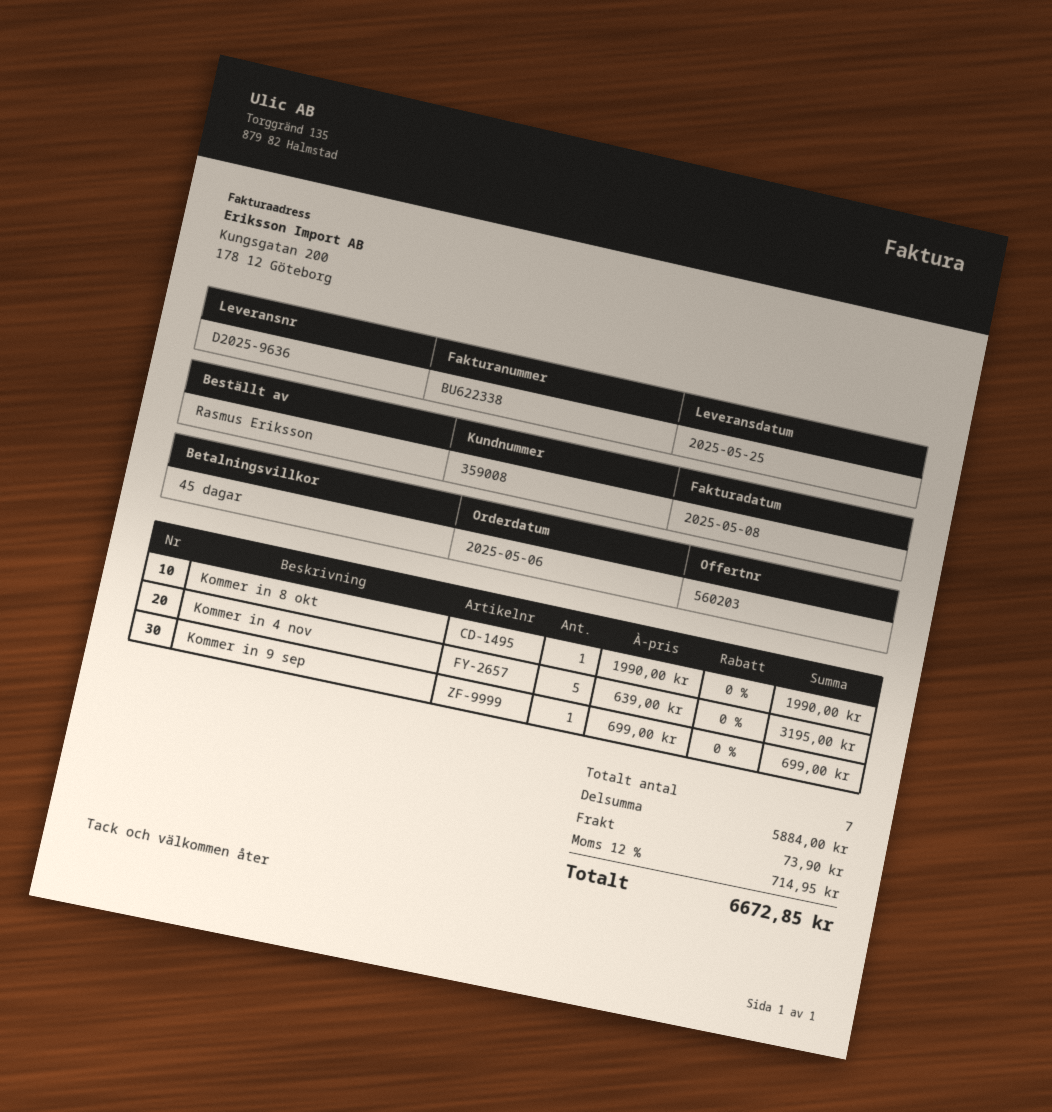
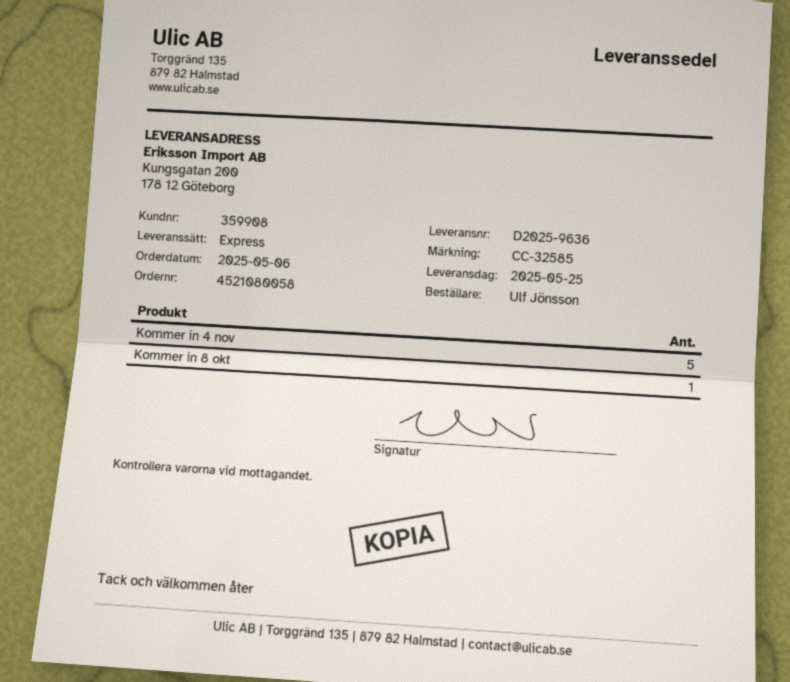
customer number: 359008 -> 359908
ordered by: Rasmus Eriksson -> Ulf Jönsson
Kommer in 9 sep: 1 -> none

